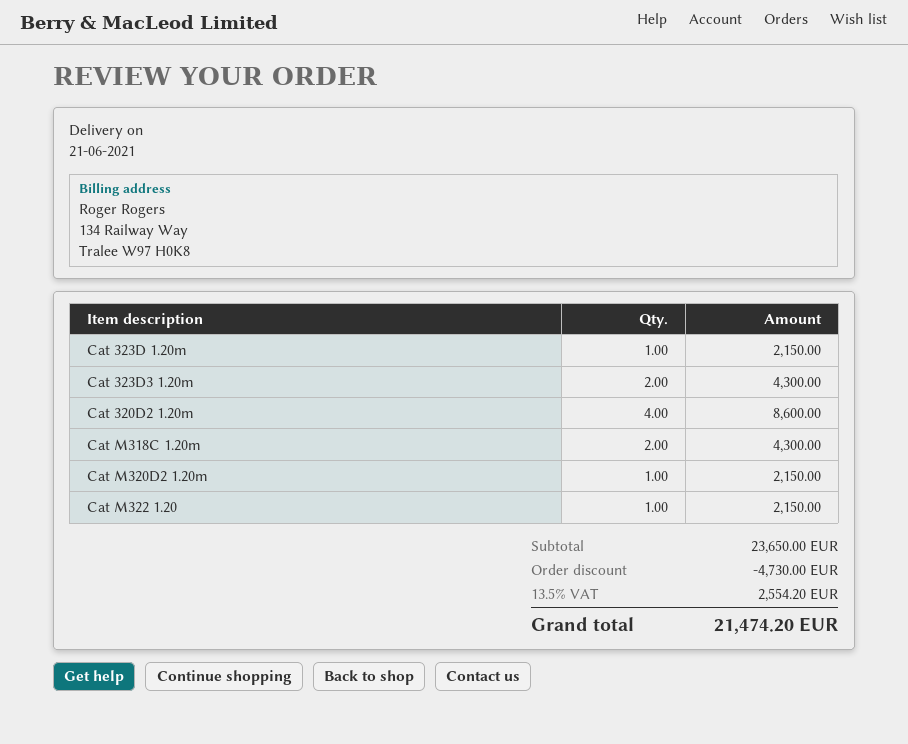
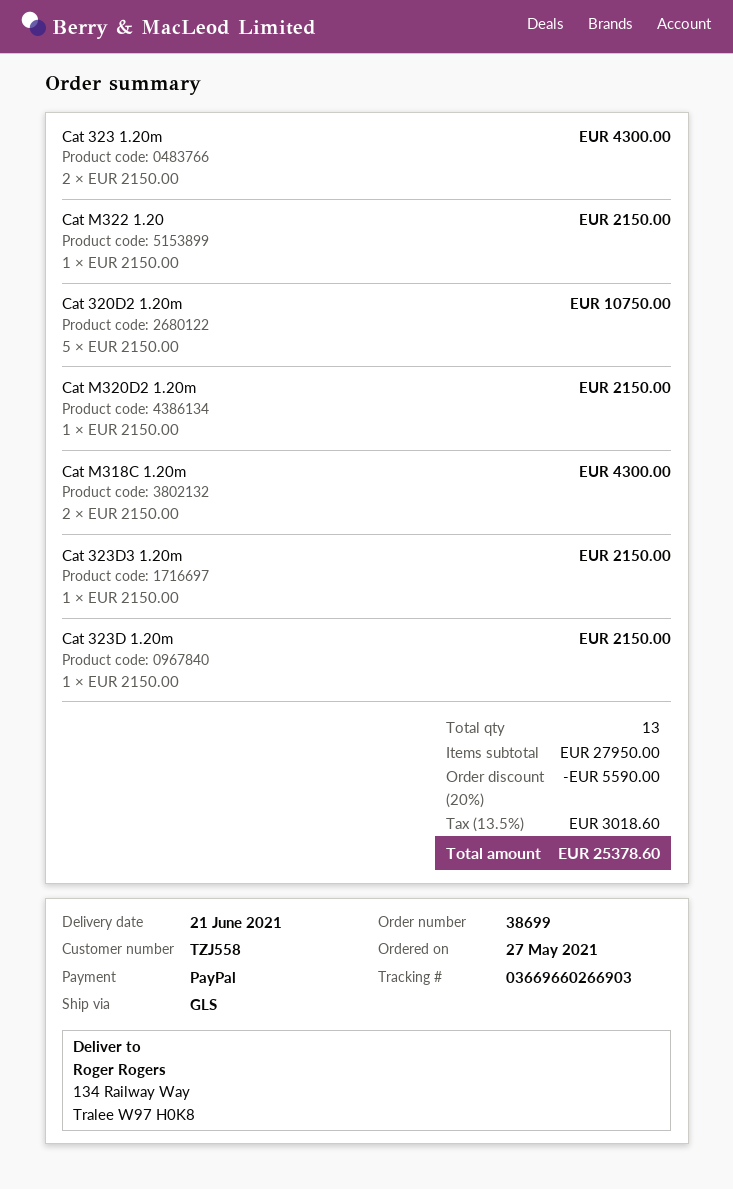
Cat 323D3 1.20m: 2 for 4300.00 -> 1 for 2150.00
Cat 320D2 1.20m: 4 for 8600.00 -> 5 for 10750.00
Cat 323 1.20m: none -> 2 for 4300.00
subtotal: 23650.00 -> 27950.00
discount: 4730.00 -> 5590.00
tax: 13.5% = 2554.20 -> 13.5% = 3018.60
total: 21474.20 -> 25378.60

